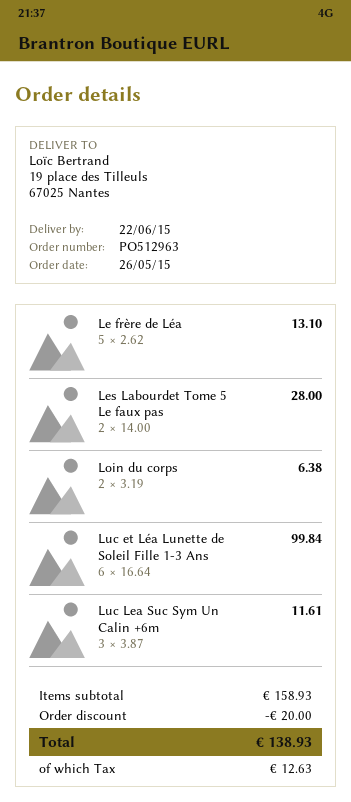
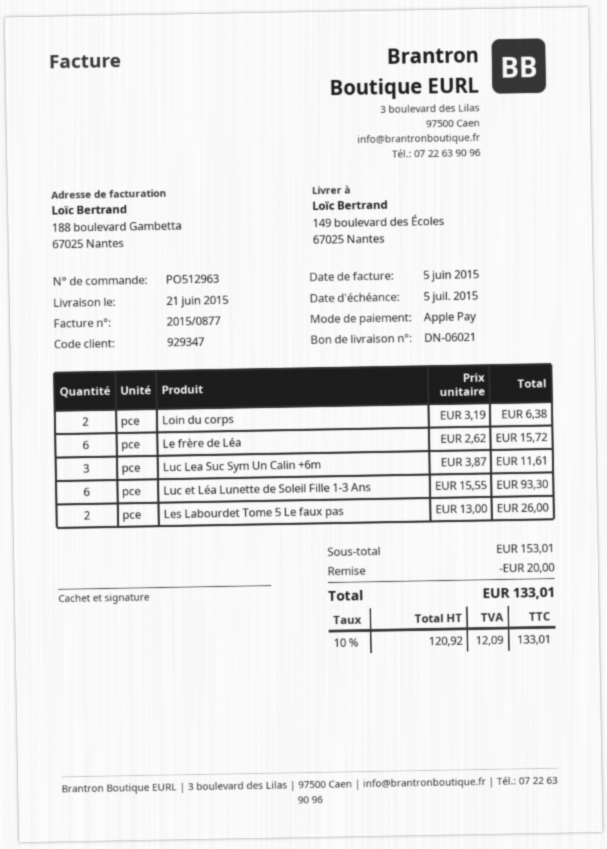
delivery date: 2015-06-22 -> 2015-06-21
ship to: 19 place des Tilleuls, 67025 Nantes -> 149 boulevard des Écoles, 67025 Nantes
Le frère de Léa: 5 x 2.62 = 13.10 -> 6 x 2.62 = 15.72
Les Labourdet Tome 5 Le faux pas: 2 x 14.00 = 28.00 -> 2 x 13.00 = 26.00
Luc et Léa Lunette de Soleil Fille 1-3 Ans: 6 x 16.64 = 99.84 -> 6 x 15.55 = 93.30
subtotal: 158.93 -> 153.01
tax: 12.63 -> 12.09
total: 138.93 -> 133.01

